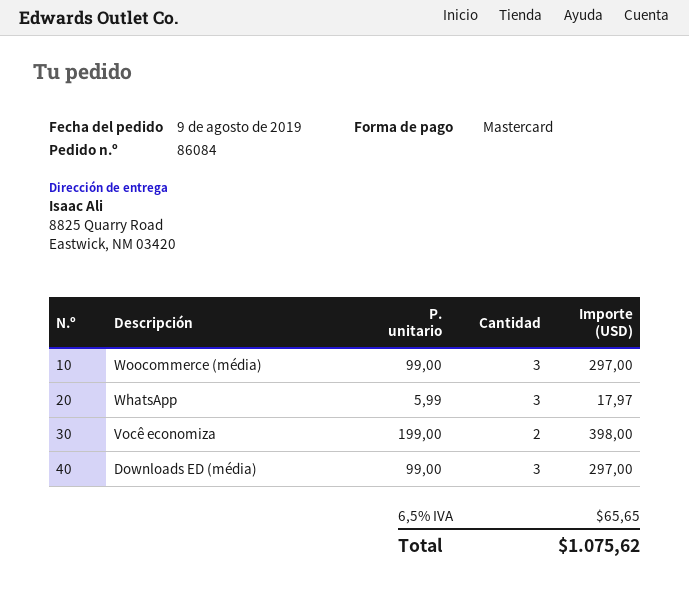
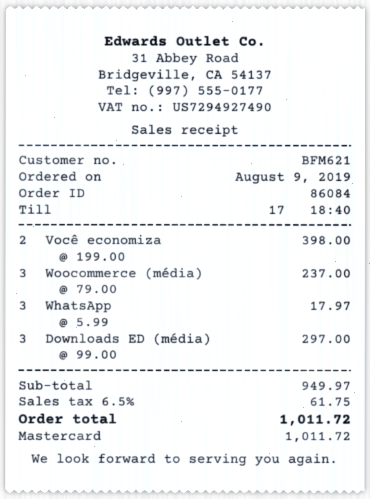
Woocommerce (média): 3 x 99.00 = 297.00 -> 3 x 79.00 = 237.00
tax: 6.5% = 65.65 -> 6.5% = 61.75
total: 1075.62 -> 1011.72

